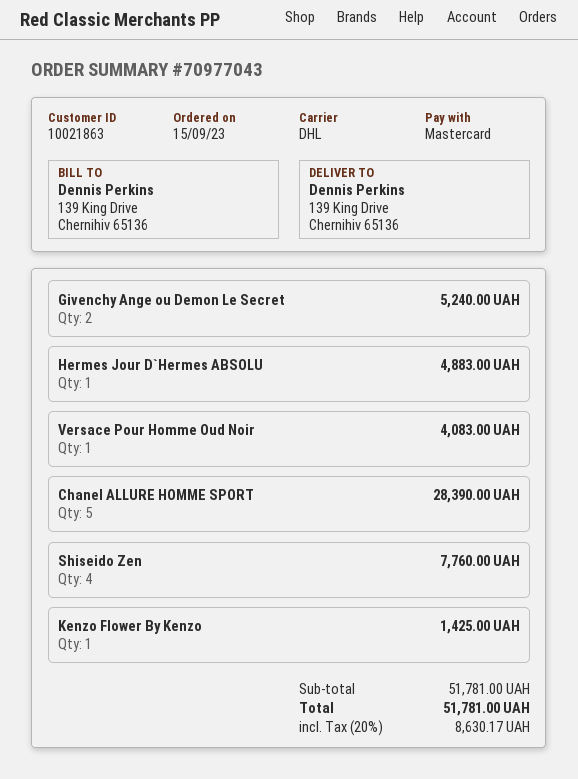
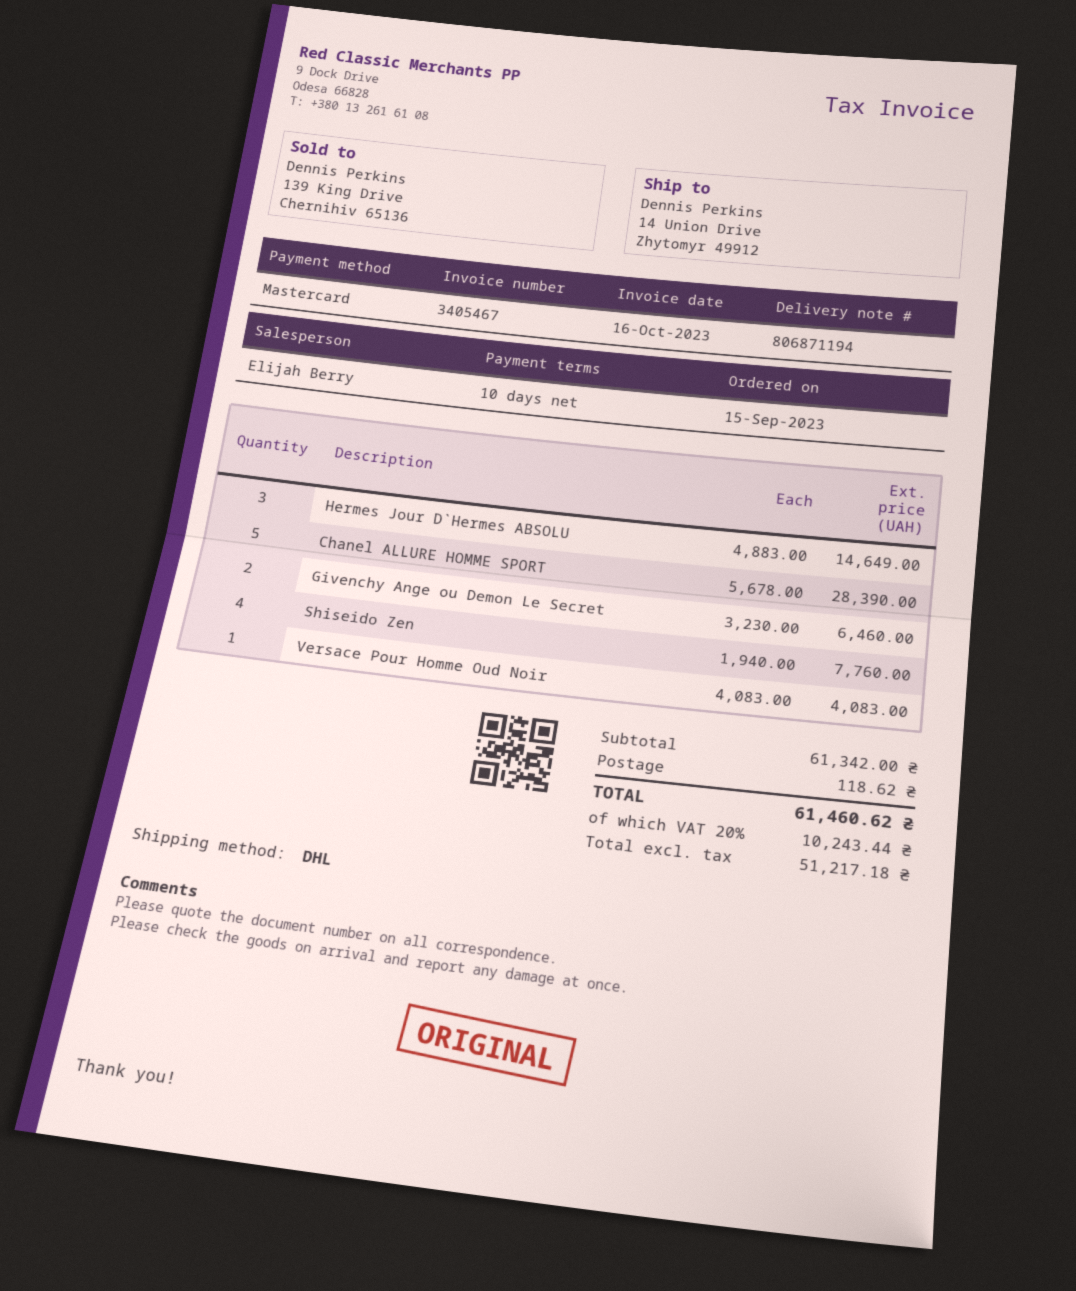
ship to: 139 King Drive, Chernihiv 65136 -> 14 Union Drive, Zhytomyr 49912
Givenchy Ange ou Demon Le Secret: 2 for 5240.00 -> 2 for 6460.00
Hermes Jour D`Hermes ABSOLU: 1 for 4883.00 -> 3 for 14649.00
Kenzo Flower By Kenzo: 1 for 1425.00 -> none
subtotal: 51781.00 -> 61342.00
shipping: none -> 118.62
tax: 20% = 8630.17 -> 20% = 10243.44
total: 51781.00 -> 61460.62

